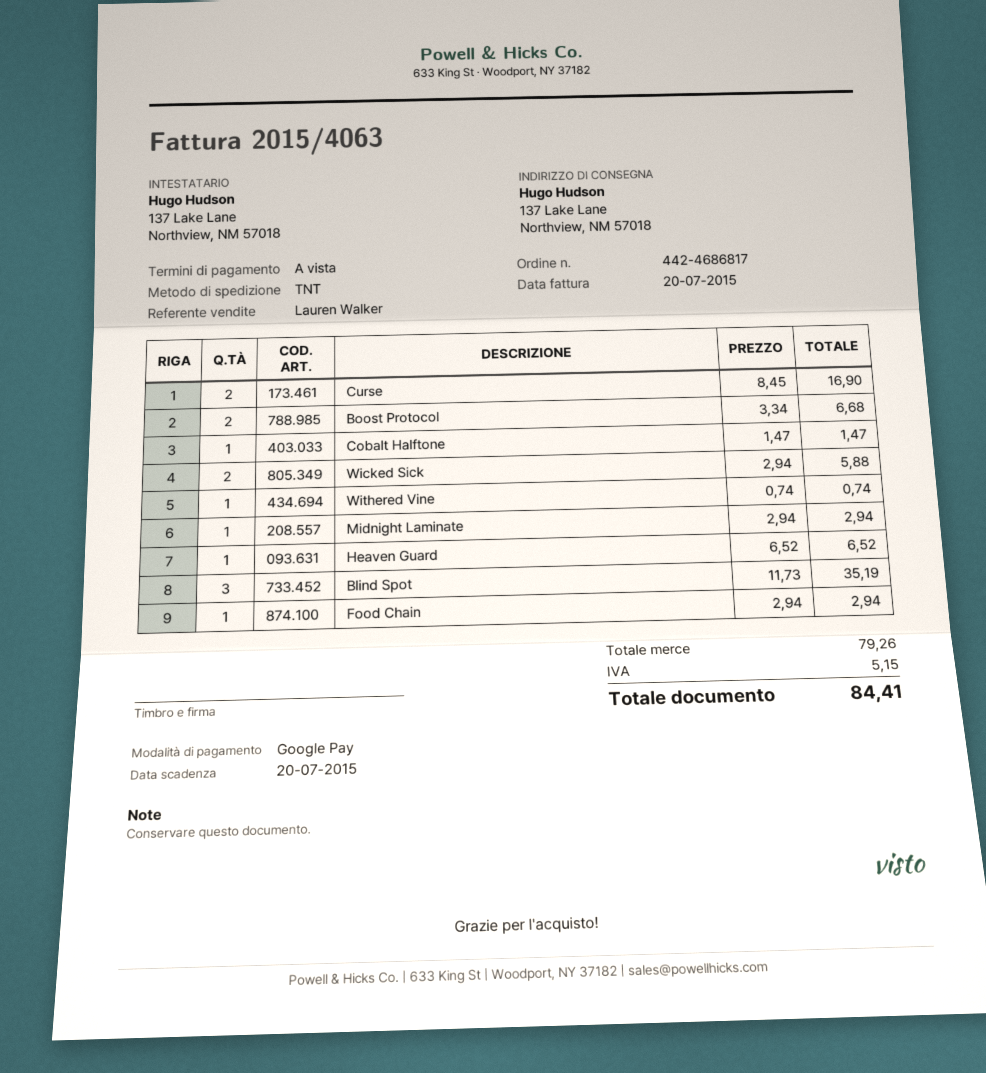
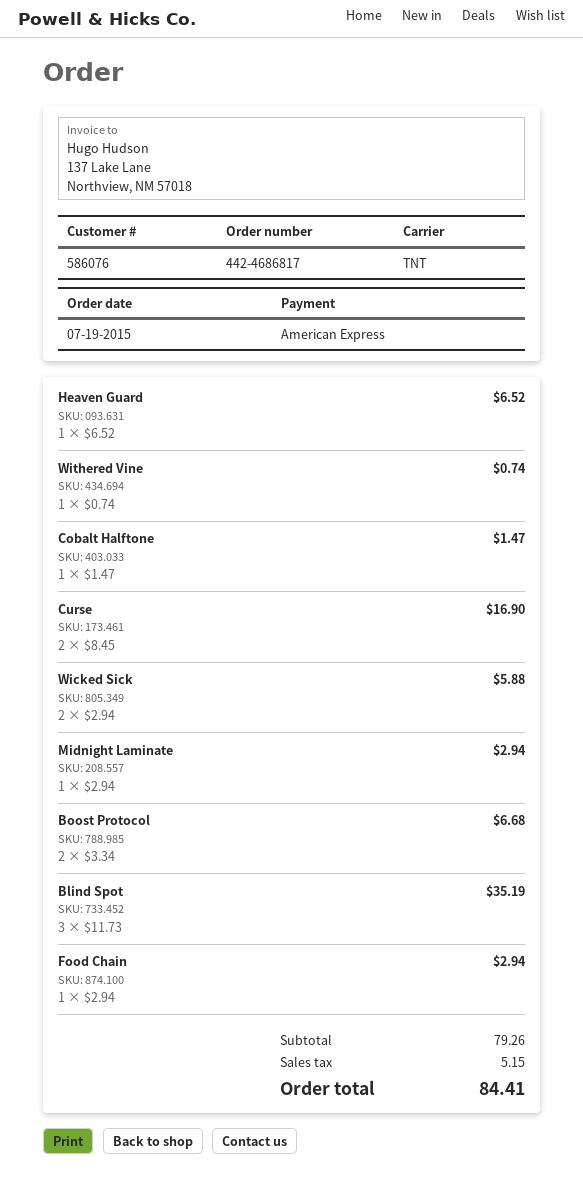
payment method: Google Pay -> American Express

